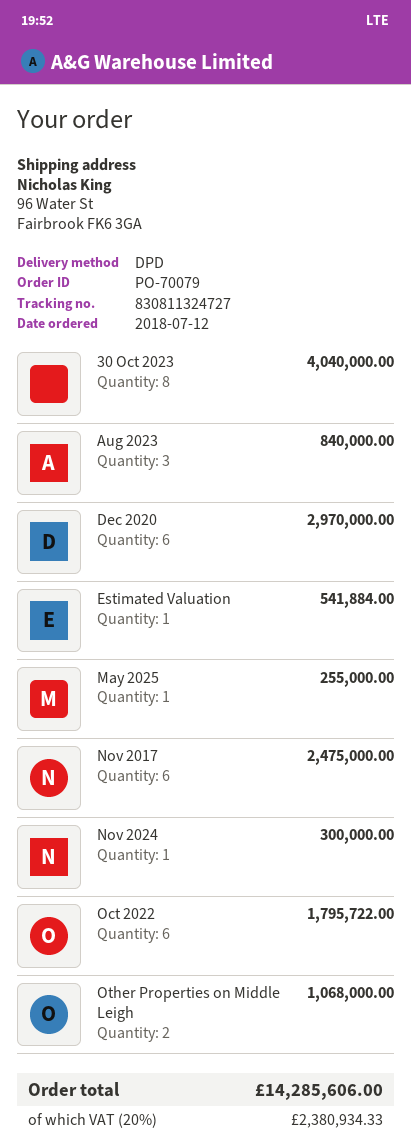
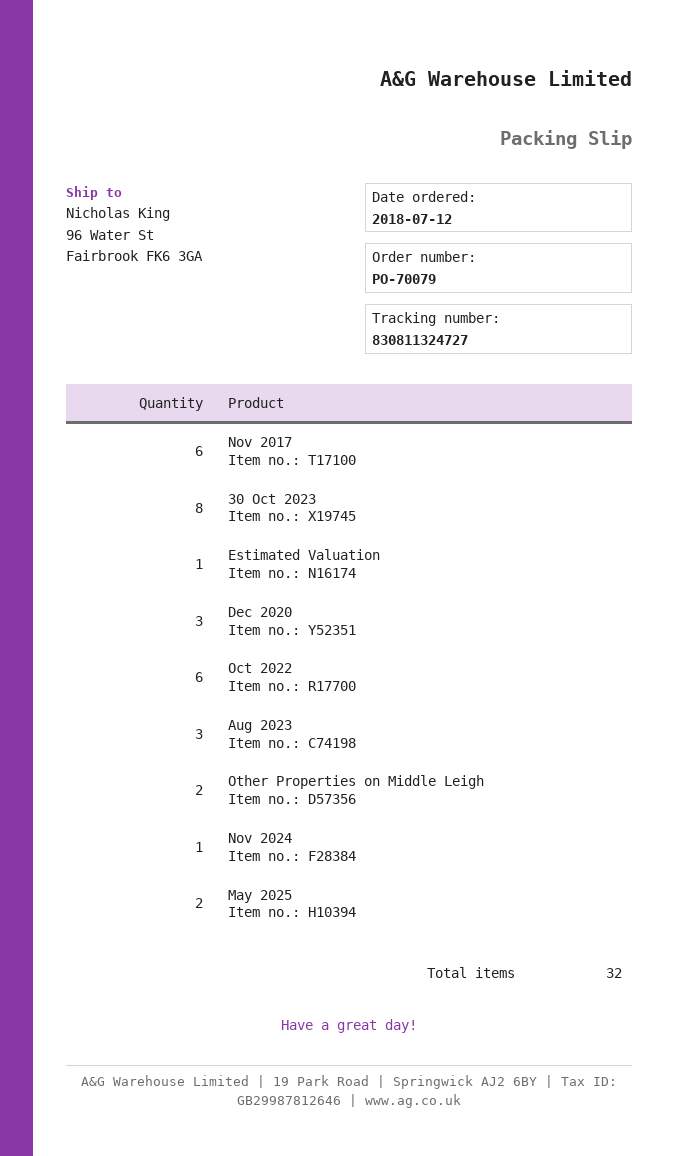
Dec 2020: 6 -> 3
May 2025: 1 -> 2

